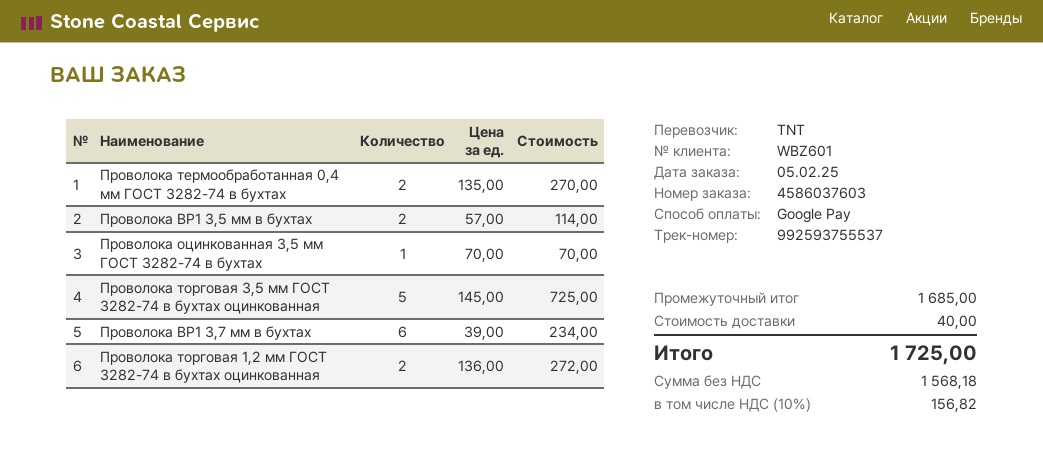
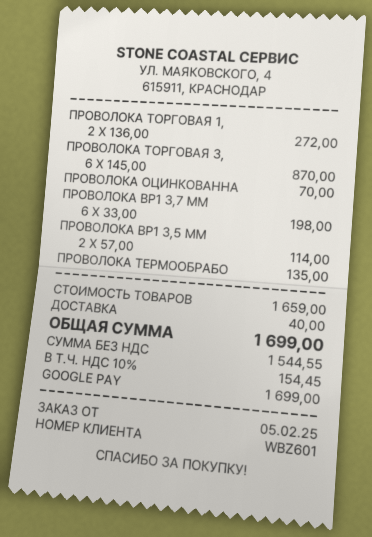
Проволока термообработанная 0,4 мм ГОСТ 3282-74 в бухтах: 2 x 135.00 = 270.00 -> 1 x 135.00 = 135.00
Проволока торговая 3,5 мм ГОСТ 3282-74 в бухтах оцинкованная: 5 x 145.00 = 725.00 -> 6 x 145.00 = 870.00
Проволока ВР1 3,7 мм в бухтах: 6 x 39.00 = 234.00 -> 6 x 33.00 = 198.00
subtotal: 1685.00 -> 1659.00
net: 1568.18 -> 1544.55
tax: 10% = 156.82 -> 10% = 154.45
total: 1725.00 -> 1699.00

